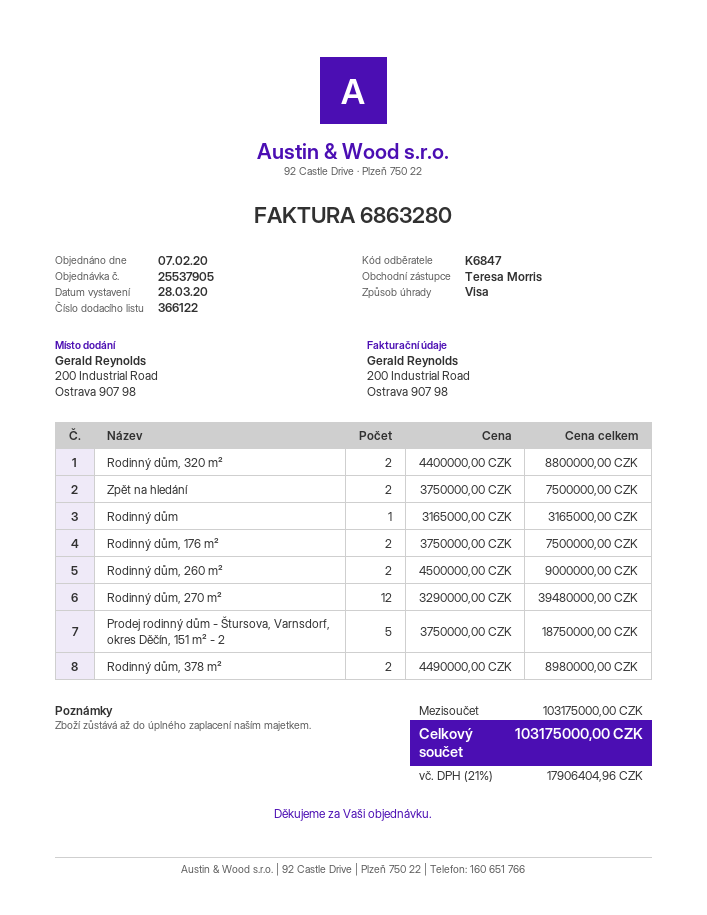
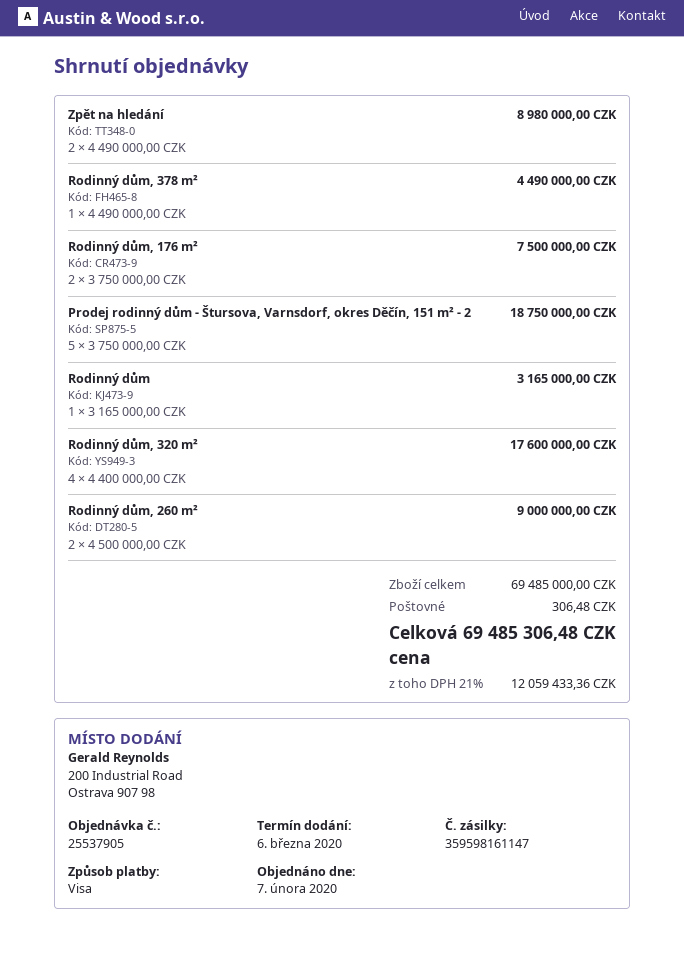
Rodinný dům, 320 m²: 2 x 4400000.00 = 8800000.00 -> 4 x 4400000.00 = 17600000.00
Zpět na hledání: 2 x 3750000.00 = 7500000.00 -> 2 x 4490000.00 = 8980000.00
Rodinný dům, 270 m²: 12 x 3290000.00 = 39480000.00 -> none
Rodinný dům, 378 m²: 2 x 4490000.00 = 8980000.00 -> 1 x 4490000.00 = 4490000.00
subtotal: 103175000.00 -> 69485000.00
shipping: none -> 306.48
tax: 21% = 17906404.96 -> 21% = 12059433.36
total: 103175000.00 -> 69485306.48

